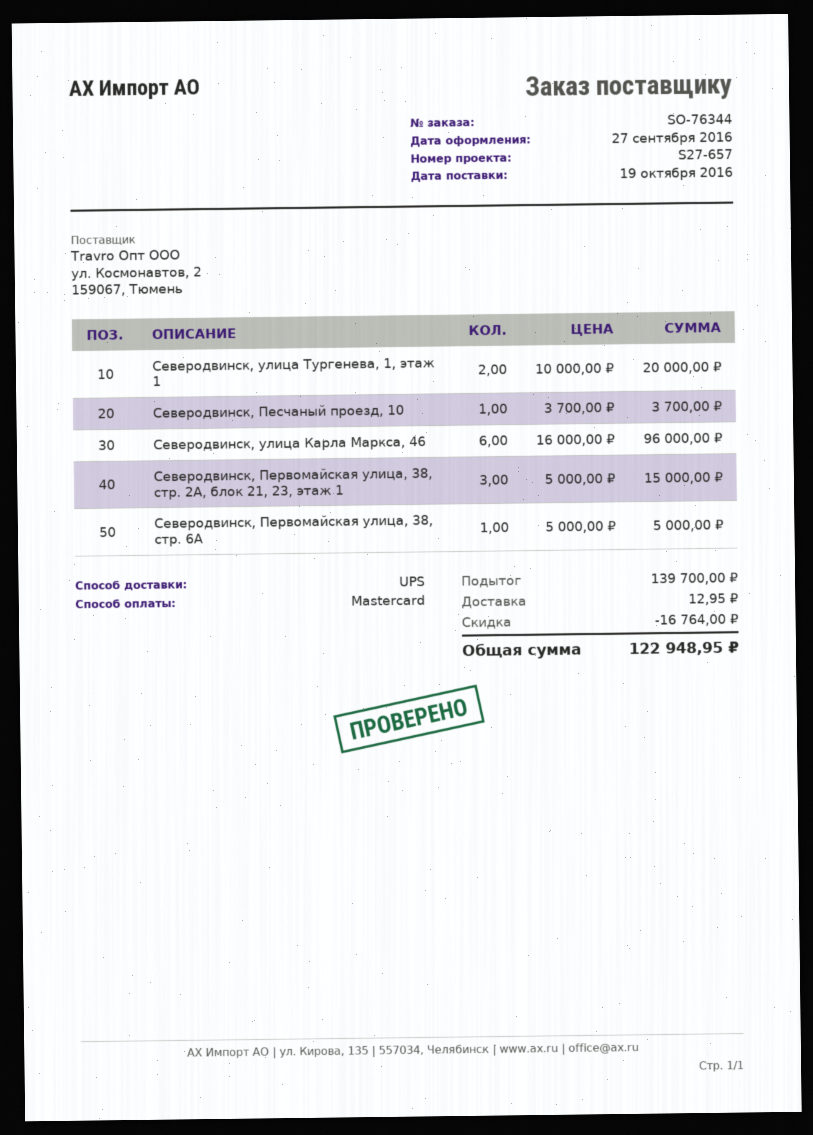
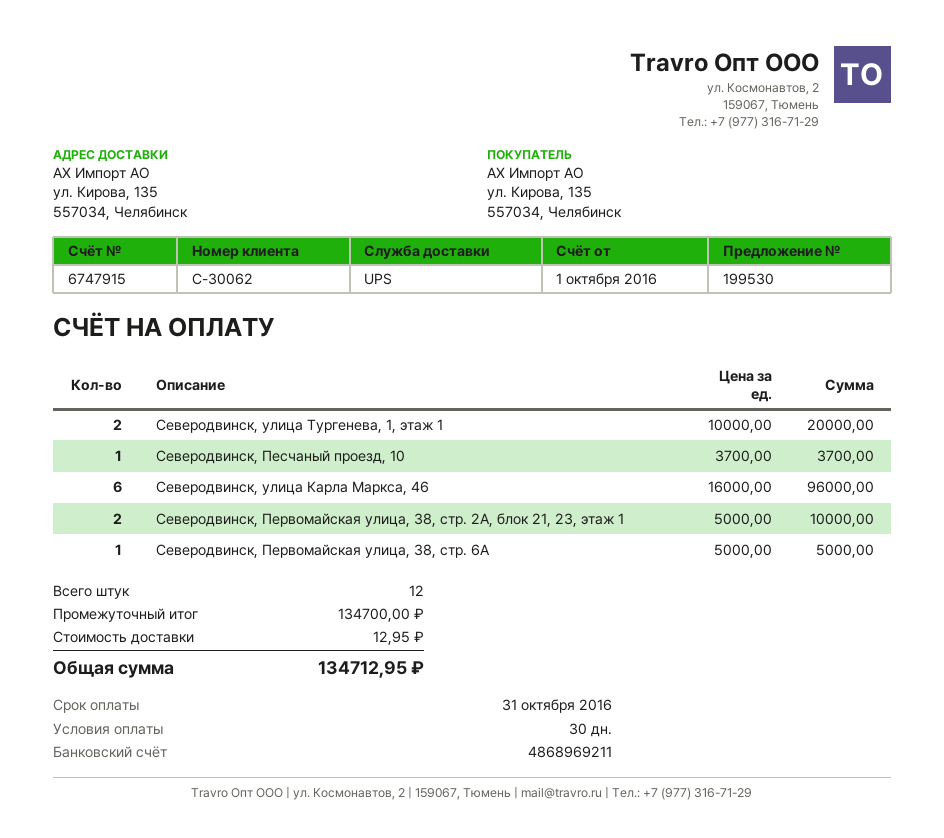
Северодвинск, Первомайская улица, 38, стр. 2А, блок 21, 23, этаж 1: 3 x 5000.00 = 15000.00 -> 2 x 5000.00 = 10000.00
subtotal: 139700.00 -> 134700.00
discount: 16764.00 -> none
total: 122948.95 -> 134712.95

